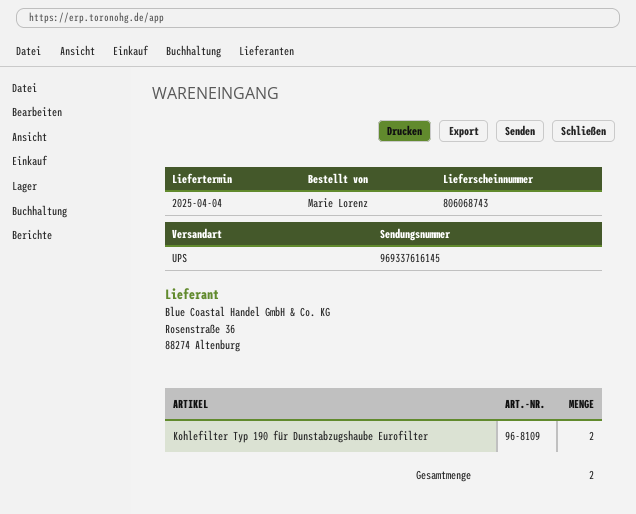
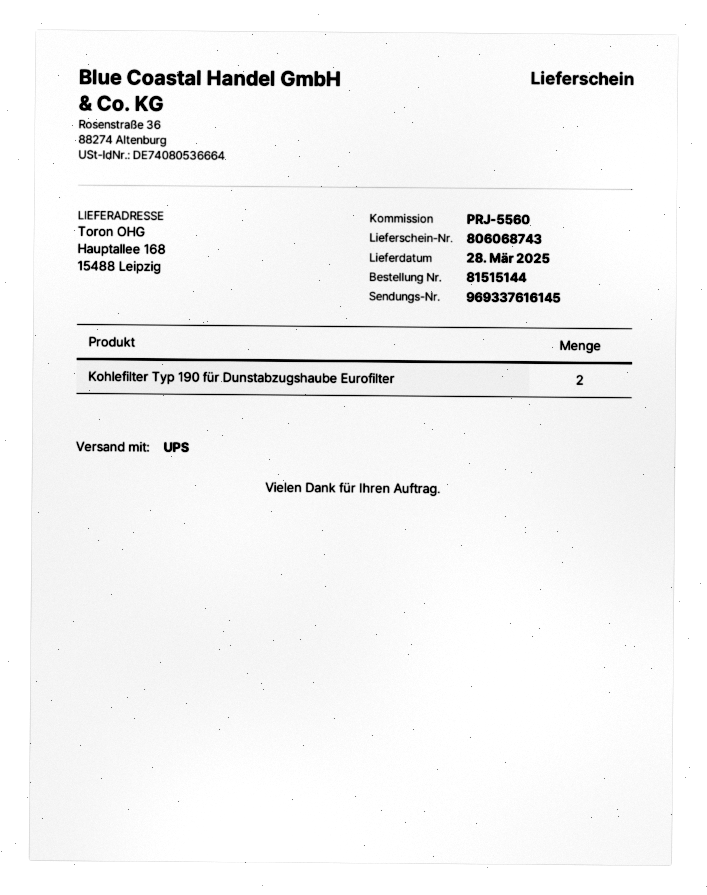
delivery date: 2025-04-04 -> 2025-03-28

